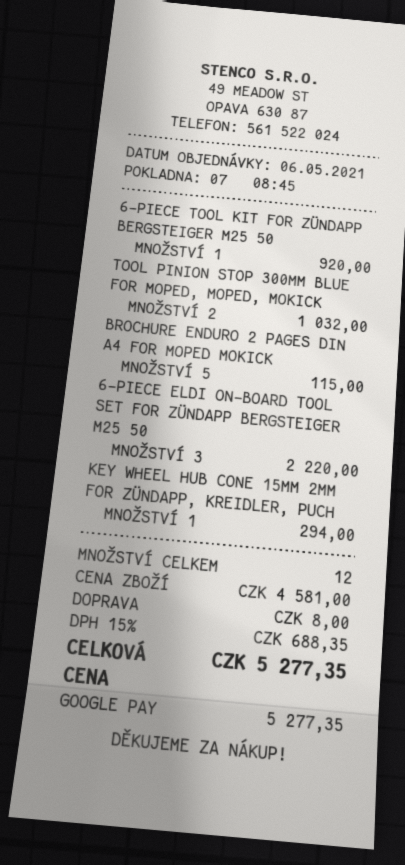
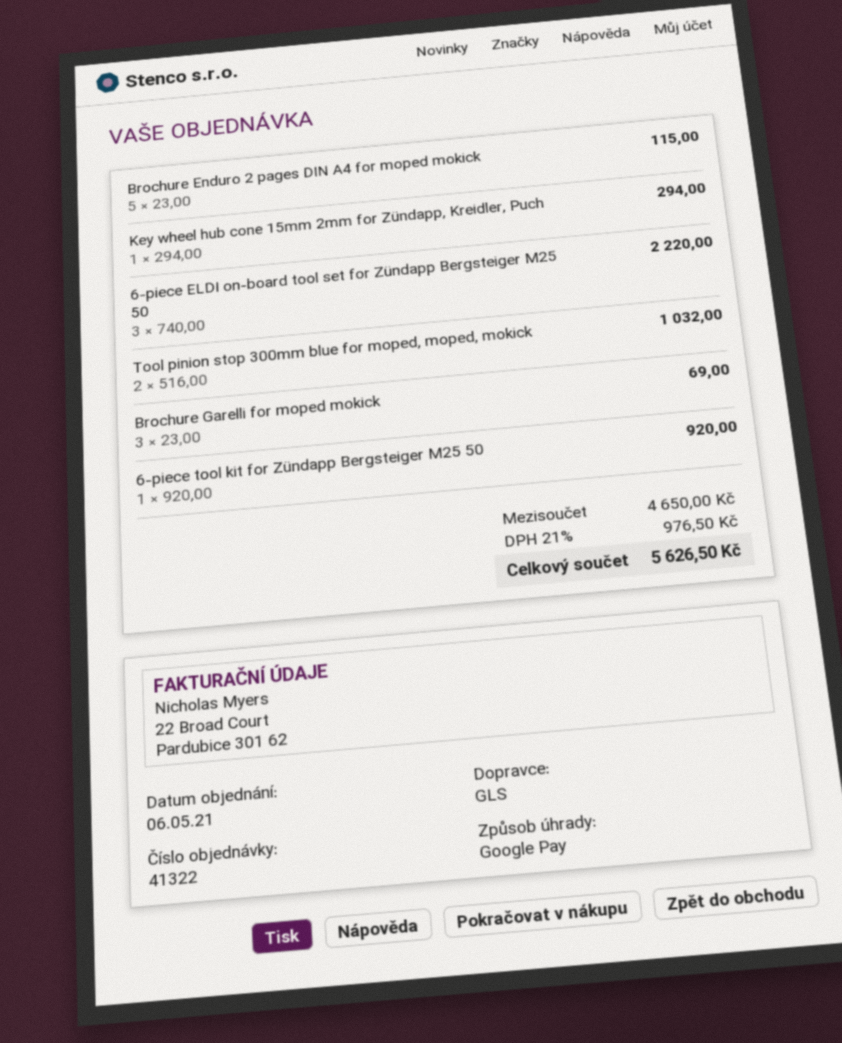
Brochure Garelli for moped mokick: none -> 3 for 69.00
subtotal: 4581.00 -> 4650.00
shipping: 8.00 -> none
tax: 15% = 688.35 -> 21% = 976.50
total: 5277.35 -> 5626.50

